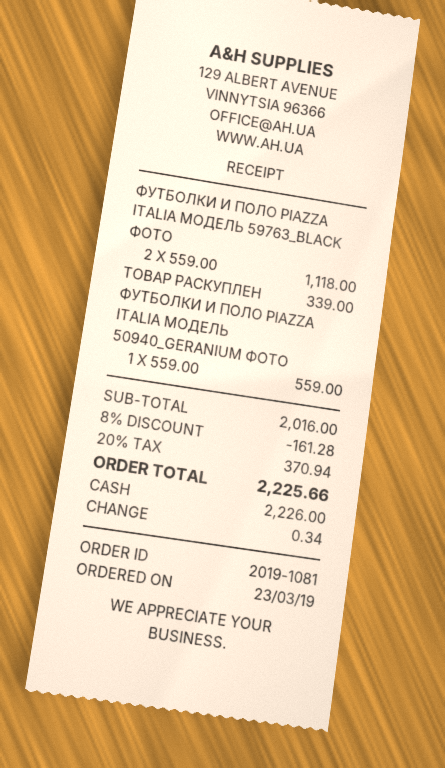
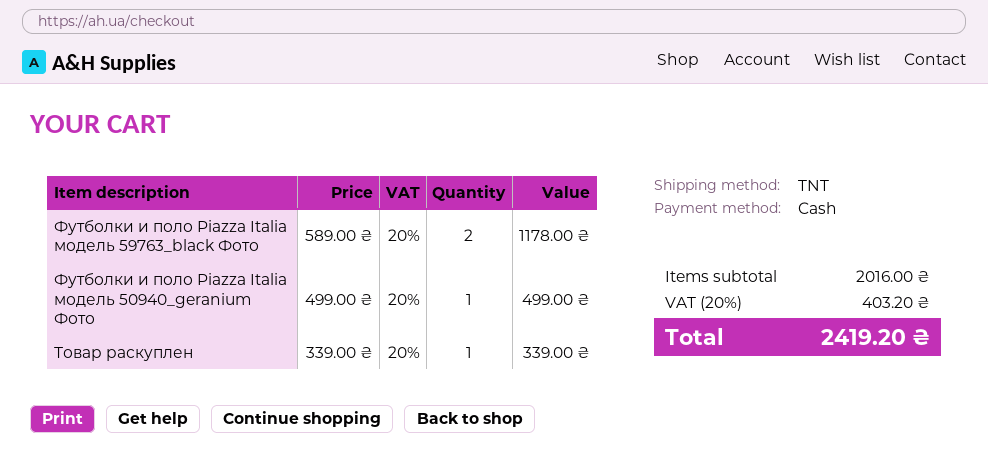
ФУТБОЛКИ И ПОЛО PIAZZA ITALIA МОДЕЛЬ 59763_BLACK ФОТО: 2 x 559.00 = 1118.00 -> 2 x 589.00 = 1178.00
ФУТБОЛКИ И ПОЛО PIAZZA ITALIA МОДЕЛЬ 50940_GERANIUM ФОТО: 1 x 559.00 = 559.00 -> 1 x 499.00 = 499.00
discount: 8% = 161.28 -> none
tax: 20% = 370.94 -> 20% = 403.20
total: 2225.66 -> 2419.20

